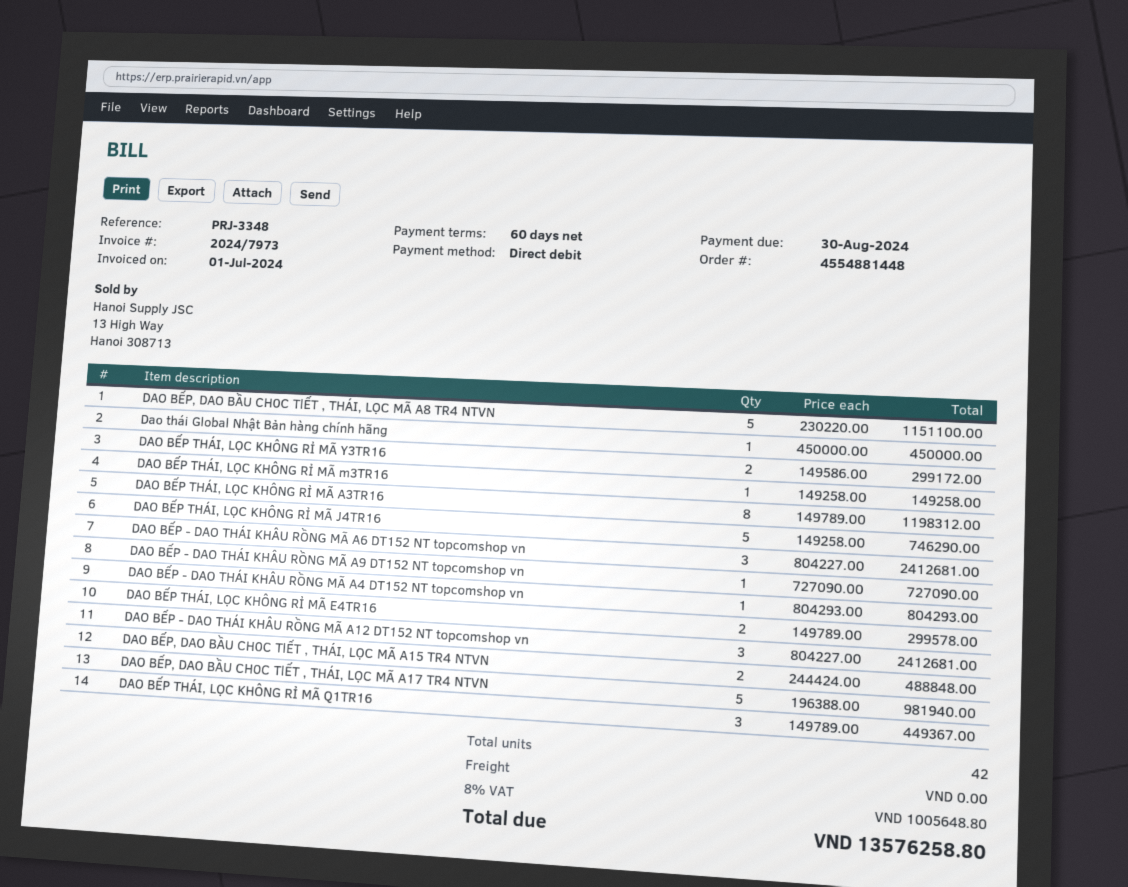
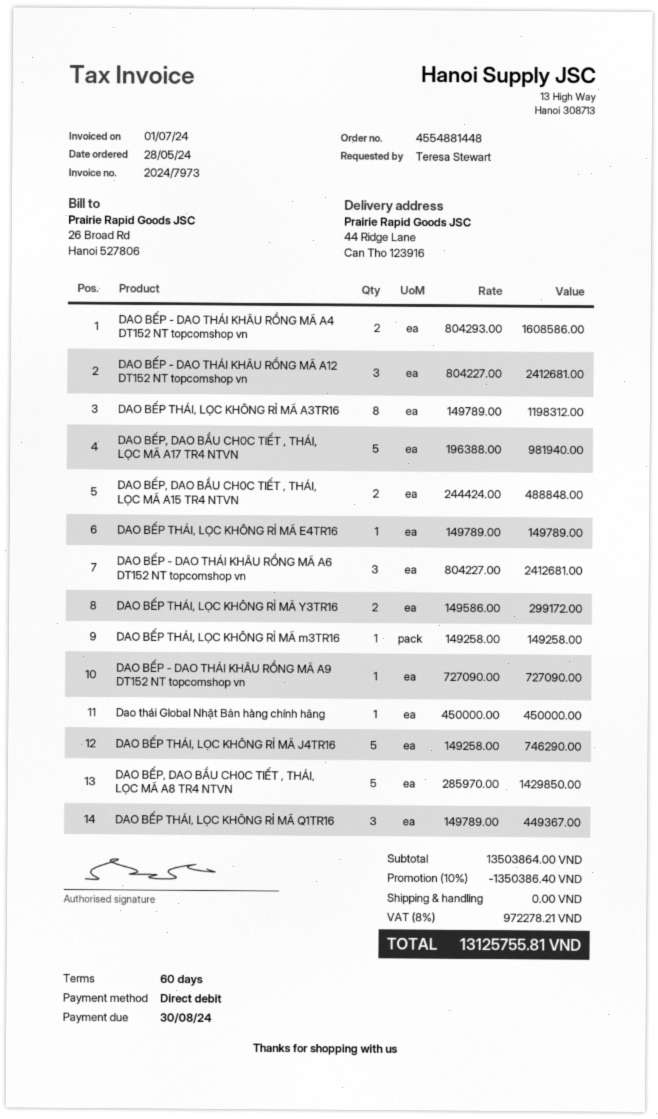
DAO BẾP, DAO BẦU CH0C TlẾT , THÁI, LỌC MÃ A8 TR4 NTVN: 5 x 230220.00 = 1151100.00 -> 5 x 285970.00 = 1429850.00
DAO BẾP - DAO THÁI KHÂU RỒNG MÃ A4 DT152 NT topcomshop vn: 1 x 804293.00 = 804293.00 -> 2 x 804293.00 = 1608586.00
DAO BẾP THÁI, LỌC KHÔNG RỈ MÃ E4TR16: 2 x 149789.00 = 299578.00 -> 1 x 149789.00 = 149789.00
discount: none -> 10% = 1350386.40
tax: 8% = 1005648.80 -> 8% = 972278.21
total: 13576258.80 -> 13125755.81

